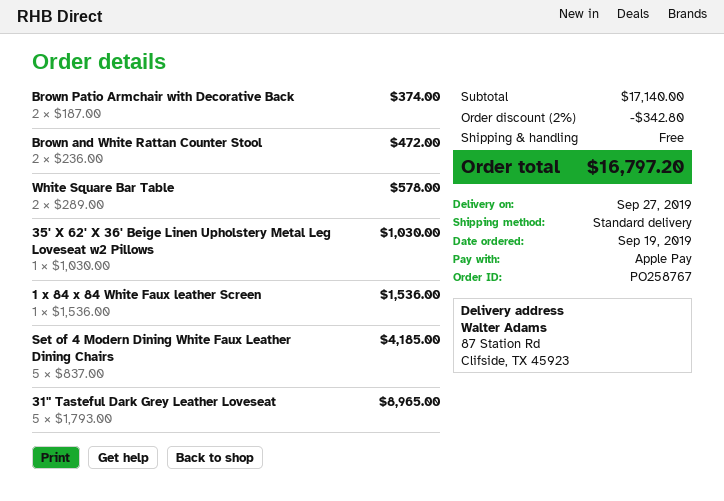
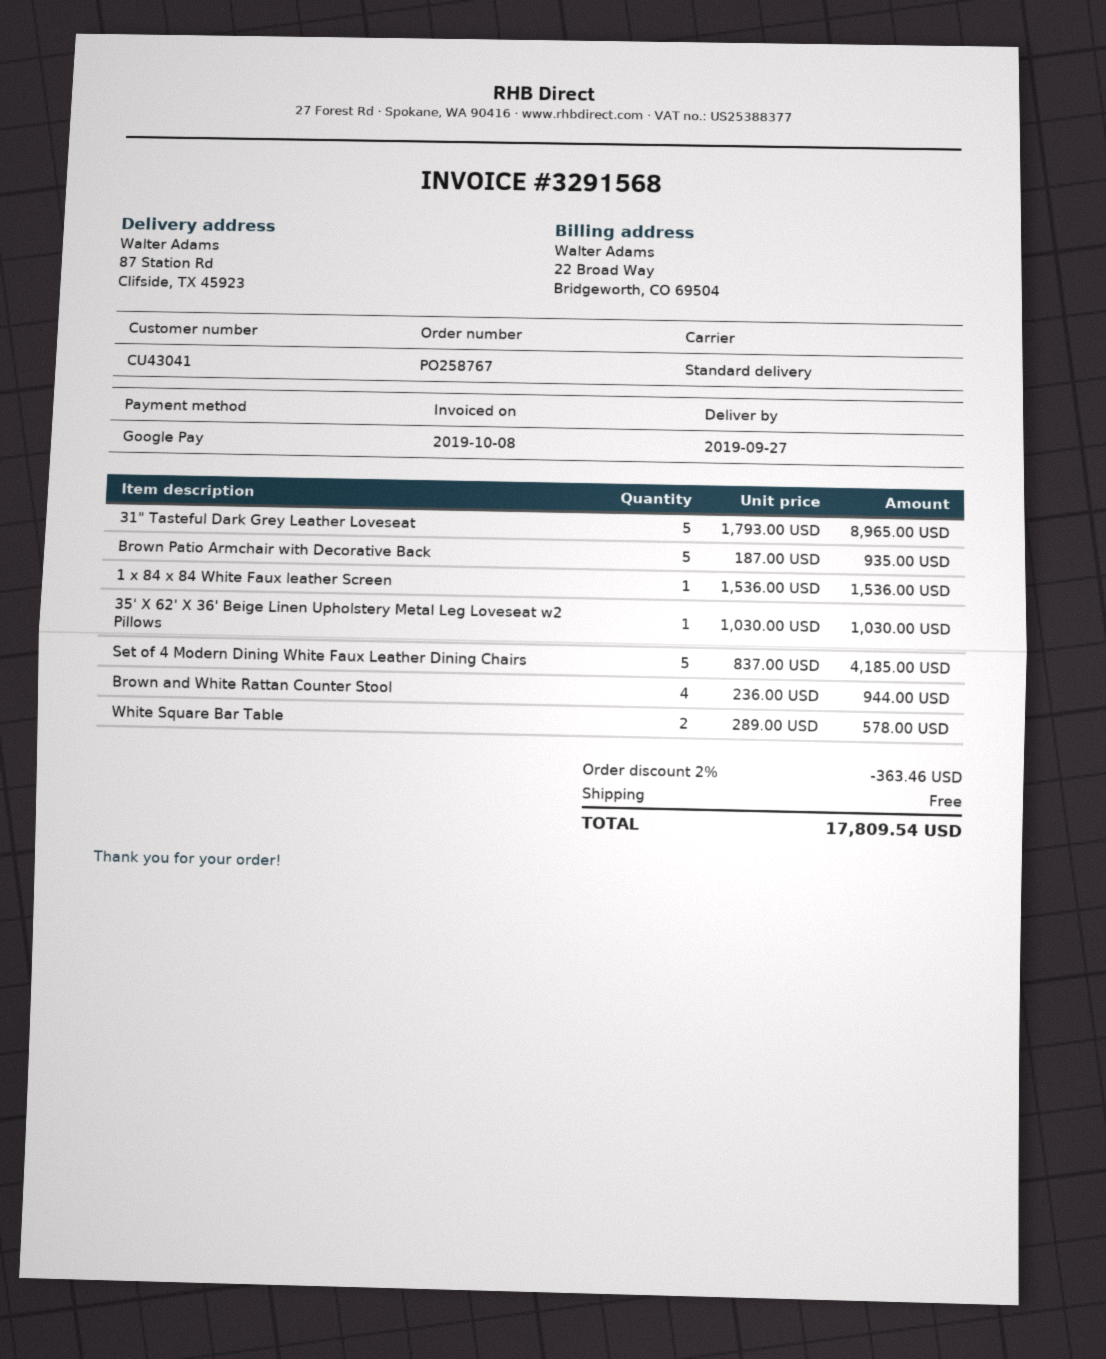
payment method: Apple Pay -> Google Pay
Brown Patio Armchair with Decorative Back: 2 x 187.00 = 374.00 -> 5 x 187.00 = 935.00
Brown and White Rattan Counter Stool: 2 x 236.00 = 472.00 -> 4 x 236.00 = 944.00
discount: 2% = 342.80 -> 2% = 363.46
total: 16797.20 -> 17809.54

